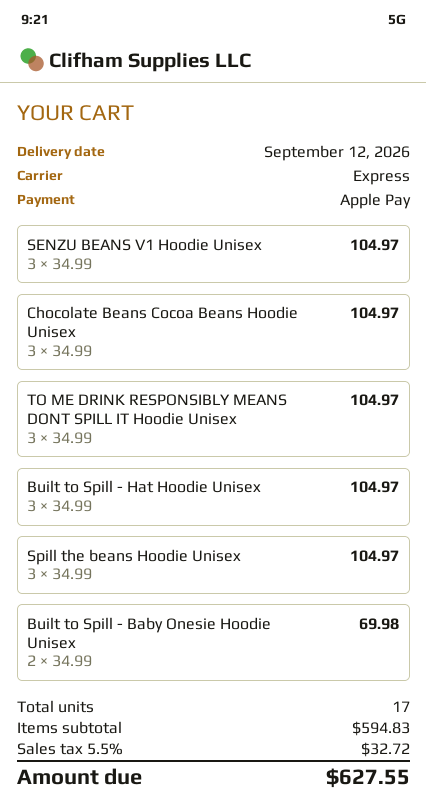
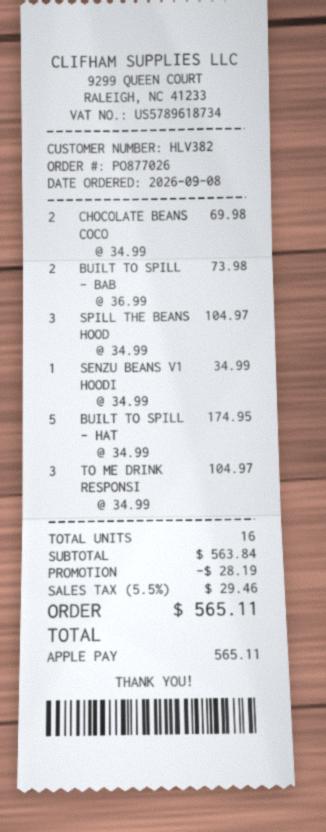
SENZU BEANS V1 Hoodie Unisex: 3 x 34.99 = 104.97 -> 1 x 34.99 = 34.99
Chocolate Beans Cocoa Beans Hoodie Unisex: 3 x 34.99 = 104.97 -> 2 x 34.99 = 69.98
Built to Spill - Hat Hoodie Unisex: 3 x 34.99 = 104.97 -> 5 x 34.99 = 174.95
Built to Spill - Baby Onesie Hoodie Unisex: 2 x 34.99 = 69.98 -> 2 x 36.99 = 73.98
total quantity: 17 -> 16
subtotal: 594.83 -> 563.84
discount: none -> 28.19
tax: 5.5% = 32.72 -> 5.5% = 29.46
total: 627.55 -> 565.11

